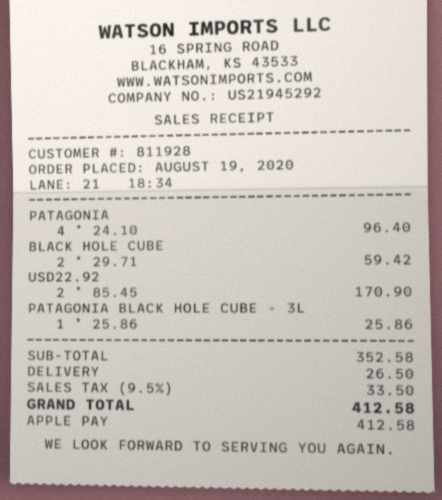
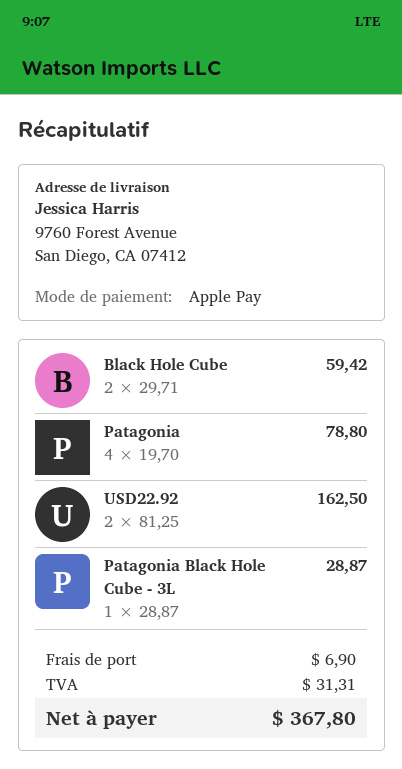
PATAGONIA: 4 x 24.10 = 96.40 -> 4 x 19.70 = 78.80
USD22.92: 2 x 85.45 = 170.90 -> 2 x 81.25 = 162.50
PATAGONIA BLACK HOLE CUBE - 3L: 1 x 25.86 = 25.86 -> 1 x 28.87 = 28.87
shipping: 26.50 -> 6.90
tax: 33.50 -> 31.31
total: 412.58 -> 367.80

